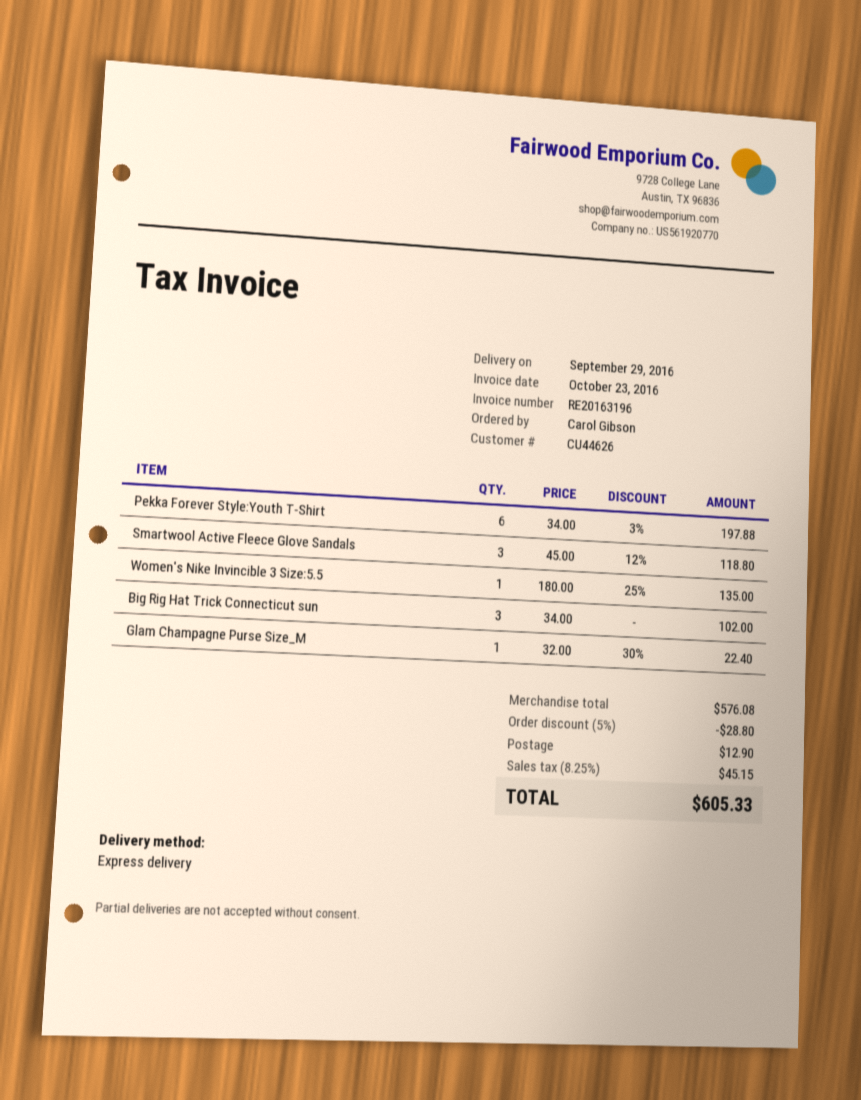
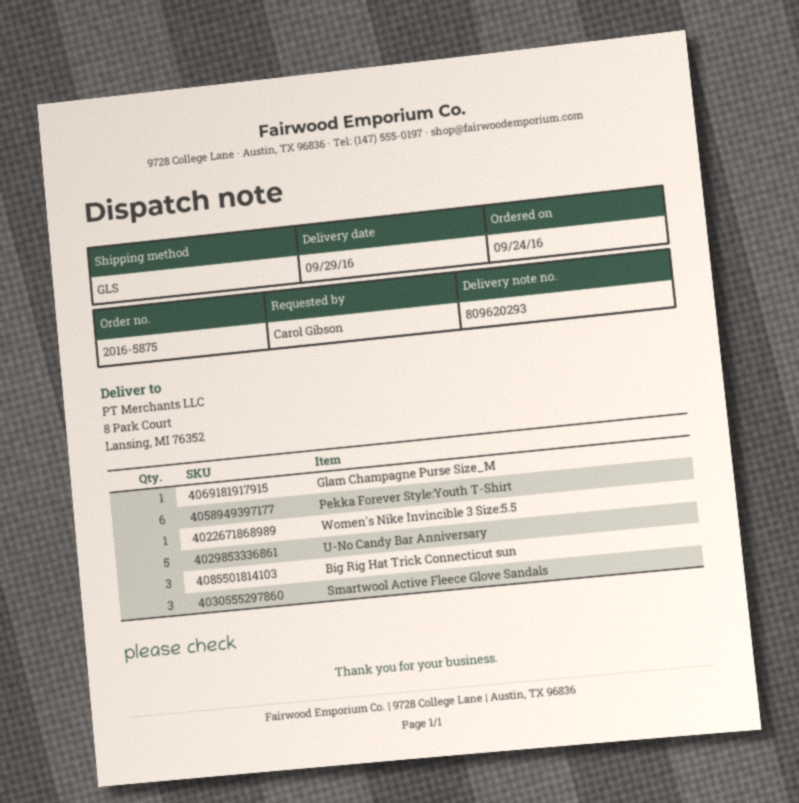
shipping method: express -> GLS
U-No Candy Bar Anniversary: none -> 5

